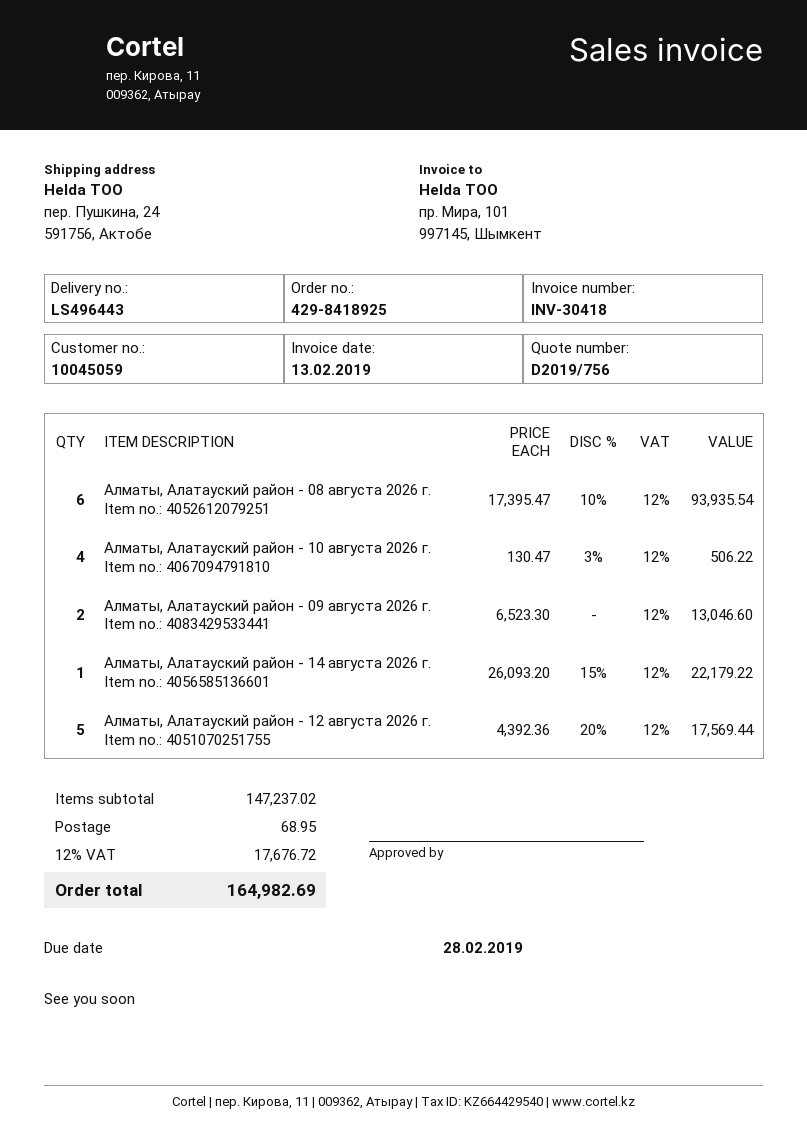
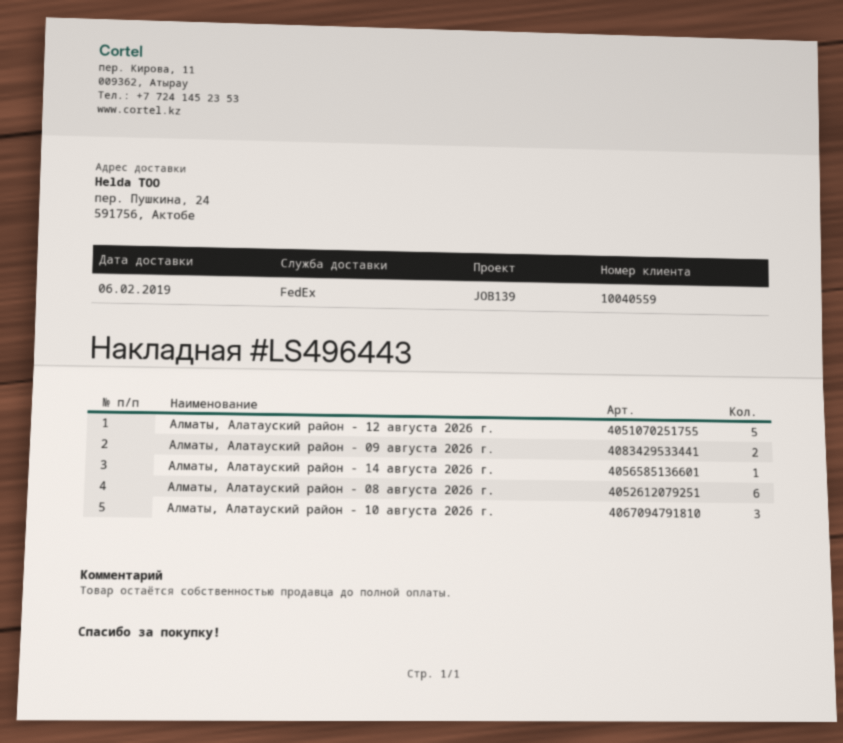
customer number: 10045059 -> 10040559
Алматы, Алатауский район - 10 августа 2026 г.: 4 -> 3

